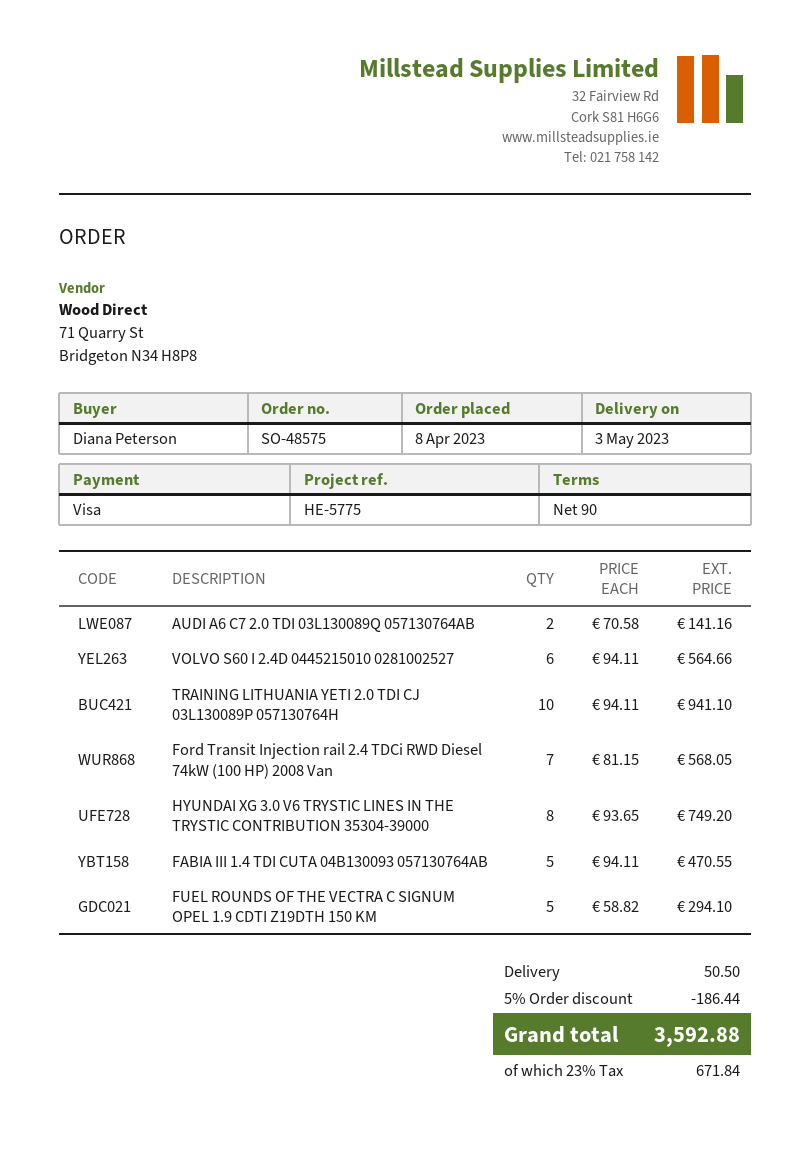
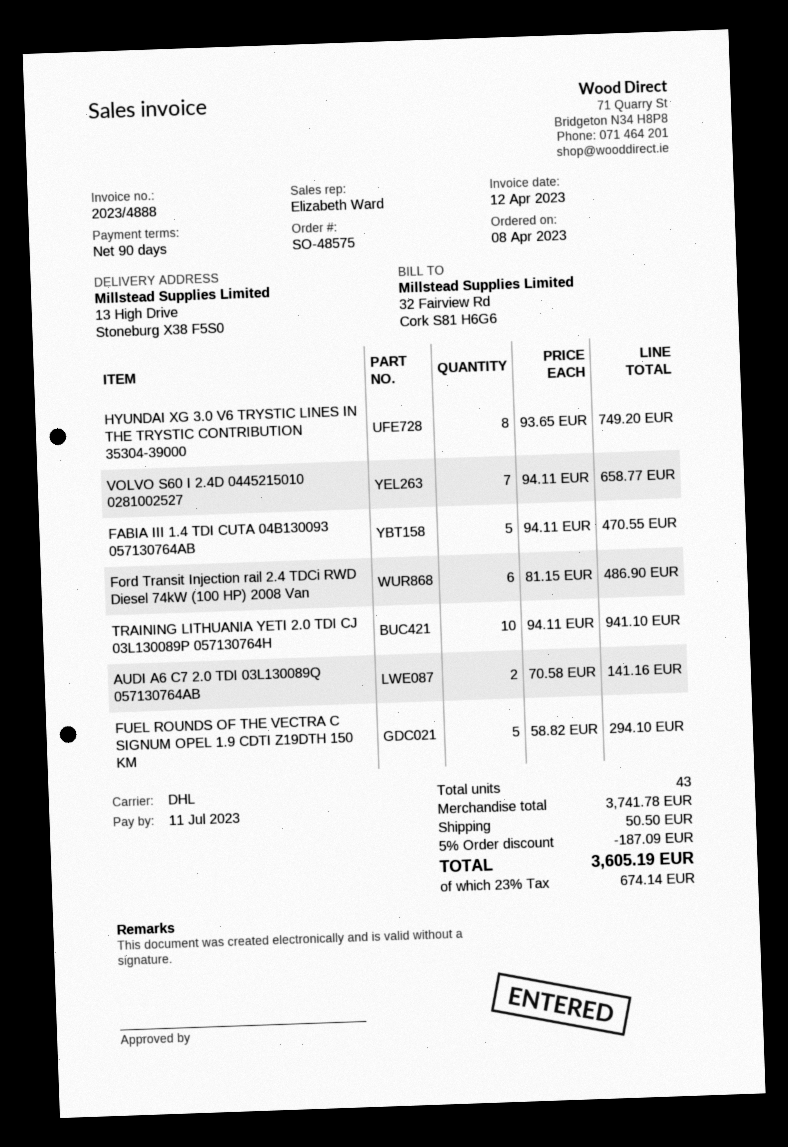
VOLVO S60 I 2.4D 0445215010 0281002527: 6 x 94.11 = 564.66 -> 7 x 94.11 = 658.77
Ford Transit Injection rail 2.4 TDCi RWD Diesel 74kW (100 HP) 2008 Van: 7 x 81.15 = 568.05 -> 6 x 81.15 = 486.90
discount: 5% = 186.44 -> 5% = 187.09
tax: 23% = 671.84 -> 23% = 674.14
total: 3592.88 -> 3605.19

